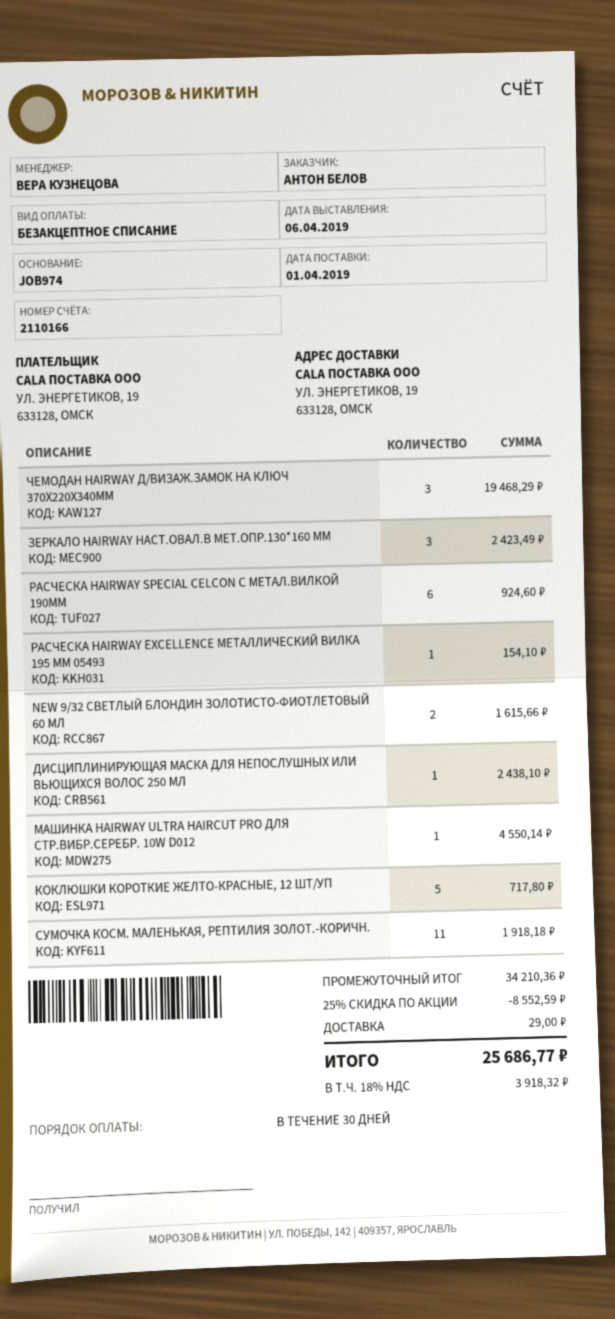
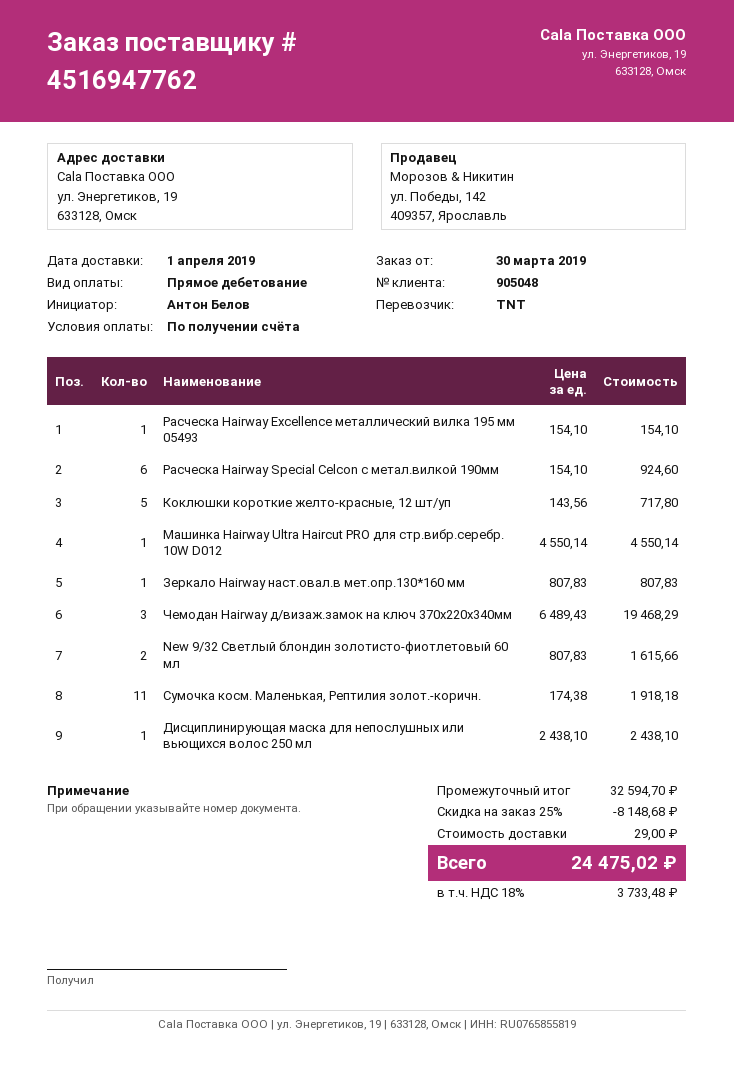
payment terms: 30 days -> on receipt
ЗЕРКАЛО HAIRWAY НАСТ.ОВАЛ.В МЕТ.ОПР.130*160 ММ: 3 for 2423.49 -> 1 for 807.83
subtotal: 34210.36 -> 32594.70
discount: 25% = 8552.59 -> 25% = 8148.68
tax: 18% = 3918.32 -> 18% = 3733.48
total: 25686.77 -> 24475.02

